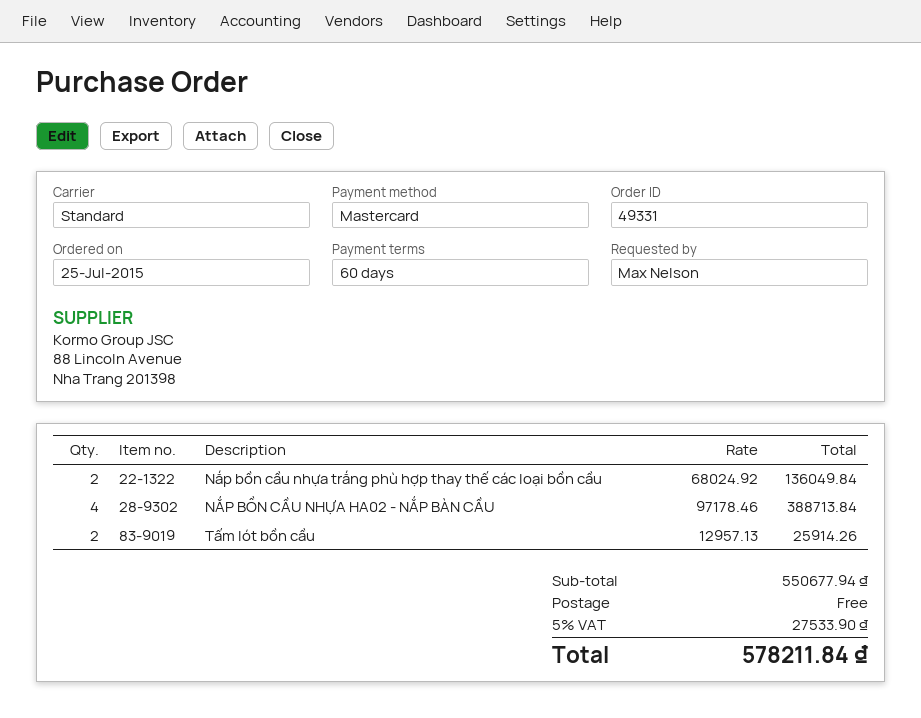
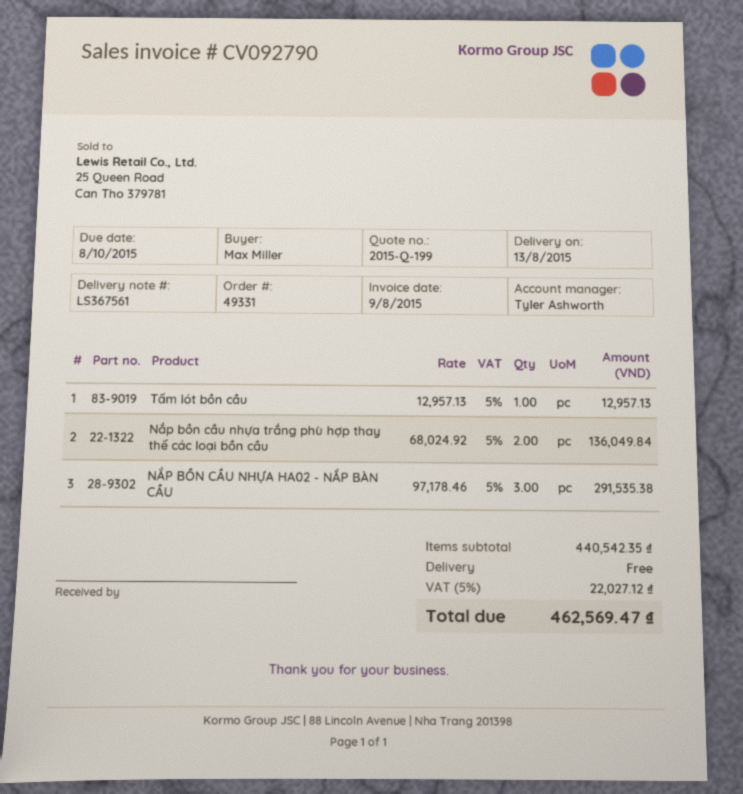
ordered by: Max Nelson -> Max Miller
NẮP BỒN CẦU NHỰA HA02 - NẮP BÀN CẦU: 4 x 97178.46 = 388713.84 -> 3 x 97178.46 = 291535.38
Tấm lót bồn cầu: 2 x 12957.13 = 25914.26 -> 1 x 12957.13 = 12957.13
subtotal: 550677.94 -> 440542.35
tax: 5% = 27533.90 -> 5% = 22027.12
total: 578211.84 -> 462569.47

